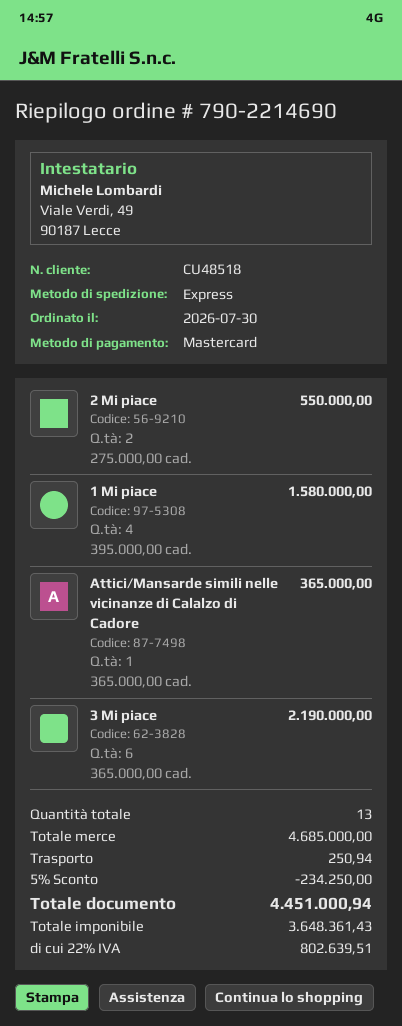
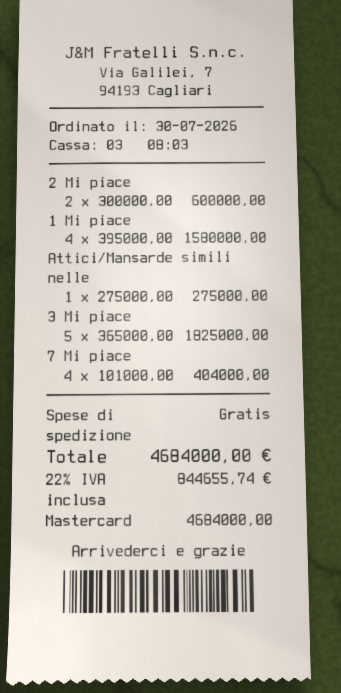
2 Mi piace: 2 x 275000.00 = 550000.00 -> 2 x 300000.00 = 600000.00
Attici/Mansarde simili nelle vicinanze di Calalzo di Cadore: 1 x 365000.00 = 365000.00 -> 1 x 275000.00 = 275000.00
3 Mi piace: 6 x 365000.00 = 2190000.00 -> 5 x 365000.00 = 1825000.00
7 Mi piace: none -> 4 x 101000.00 = 404000.00
discount: 5% = 234250.00 -> none
shipping: 250.94 -> 0.00
tax: 22% = 802639.51 -> 22% = 844655.74
total: 4451000.94 -> 4684000.00

